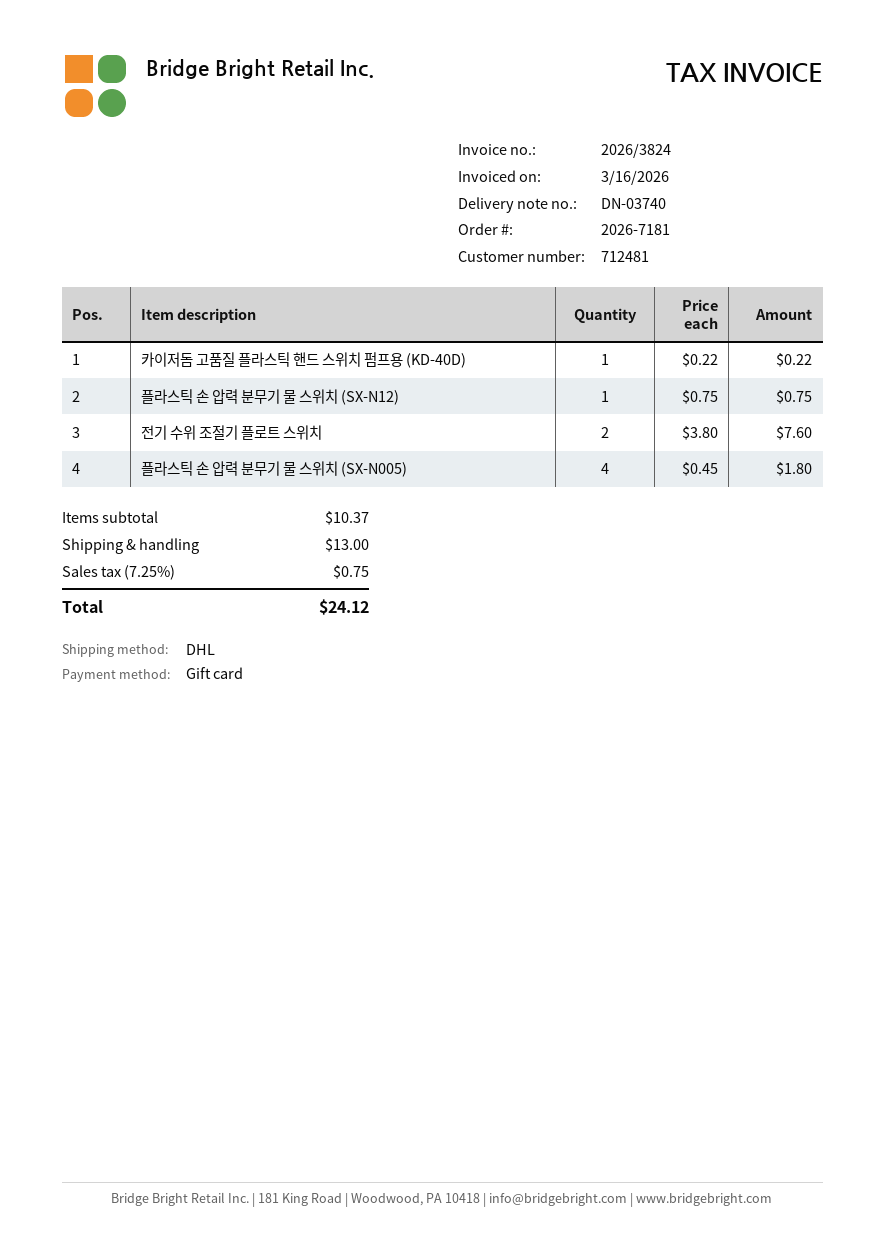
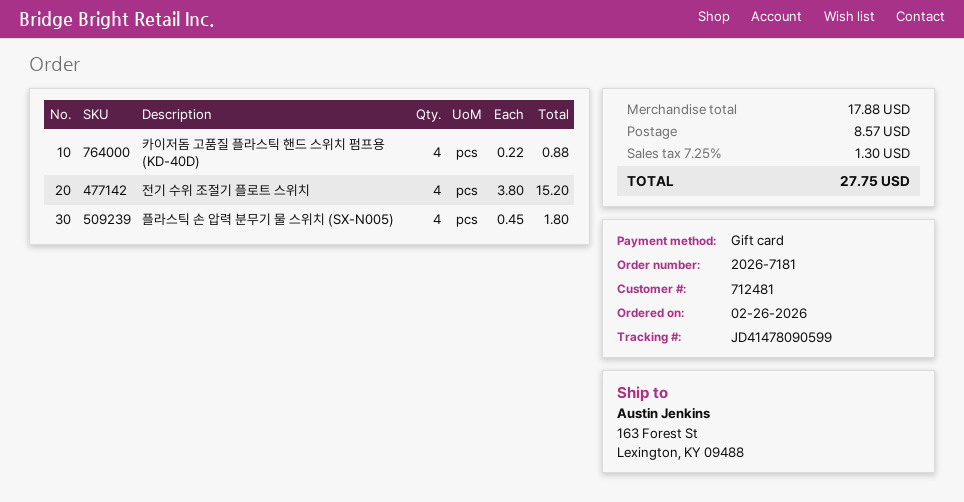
카이저돔 고품질 플라스틱 핸드 스위치 펌프용 (KD-40D): 1 x 0.22 = 0.22 -> 4 x 0.22 = 0.88
플라스틱 손 압력 분무기 물 스위치 (SX-N12): 1 x 0.75 = 0.75 -> none
전기 수위 조절기 플로트 스위치: 2 x 3.80 = 7.60 -> 4 x 3.80 = 15.20
subtotal: 10.37 -> 17.88
shipping: 13.00 -> 8.57
tax: 7.25% = 0.75 -> 7.25% = 1.30
total: 24.12 -> 27.75

